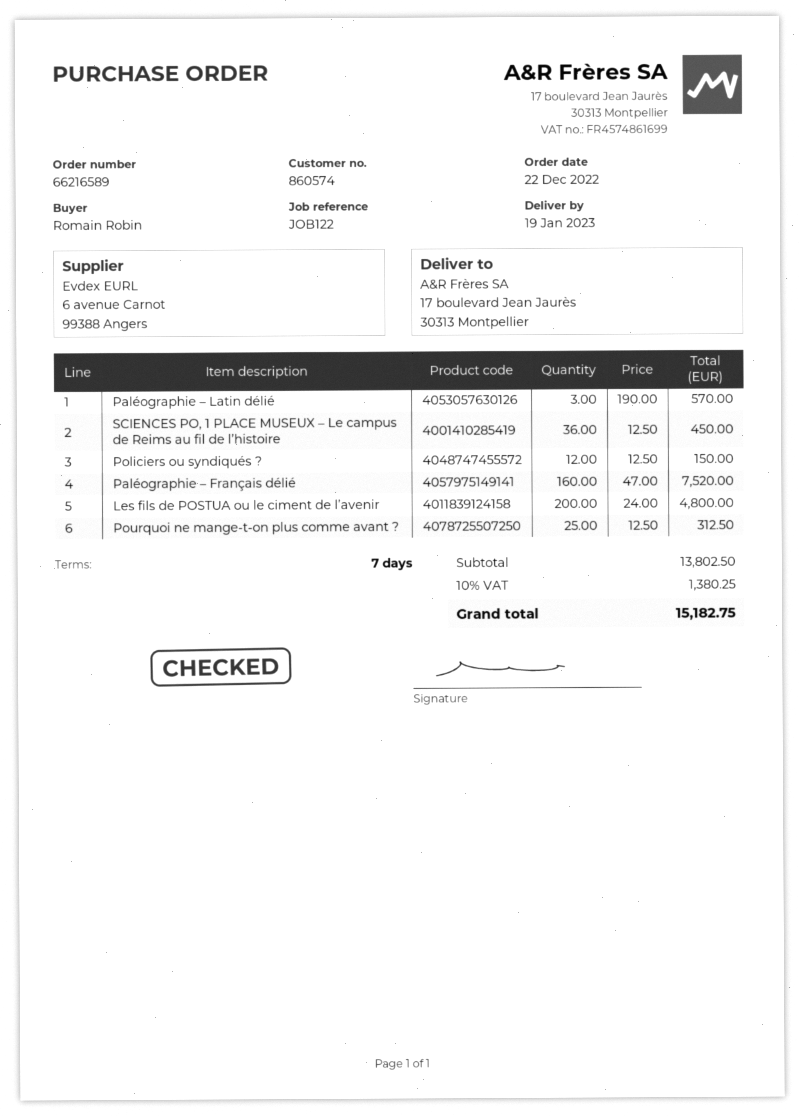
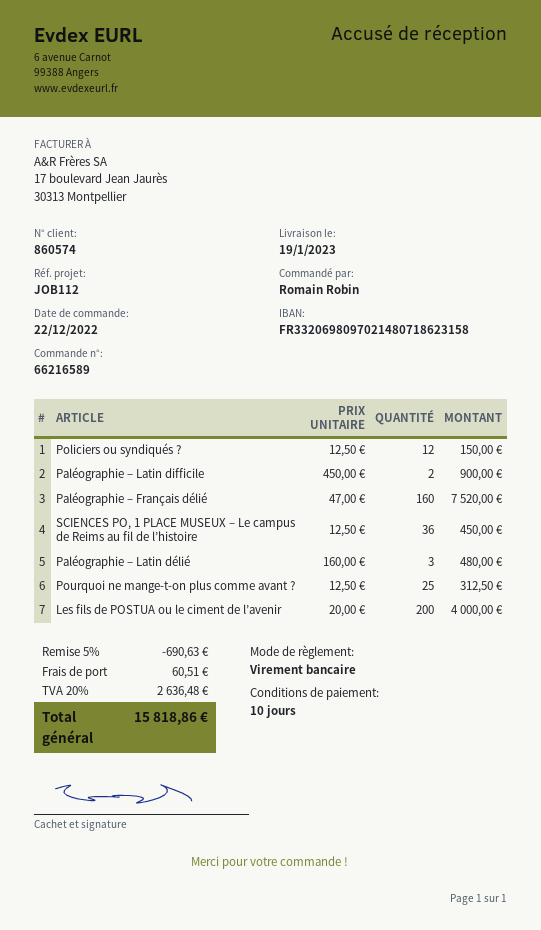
payment terms: 7 days -> 10 days
reference: JOB122 -> JOB112
Paléographie – Latin délié: 3 x 190.00 = 570.00 -> 3 x 160.00 = 480.00
Les fils de POSTUA ou le ciment de l’avenir: 200 x 24.00 = 4800.00 -> 200 x 20.00 = 4000.00
Paléographie – Latin difficile: none -> 2 x 450.00 = 900.00
discount: none -> 5% = 690.63
shipping: none -> 60.51
tax: 10% = 1380.25 -> 20% = 2636.48
total: 15182.75 -> 15818.86

